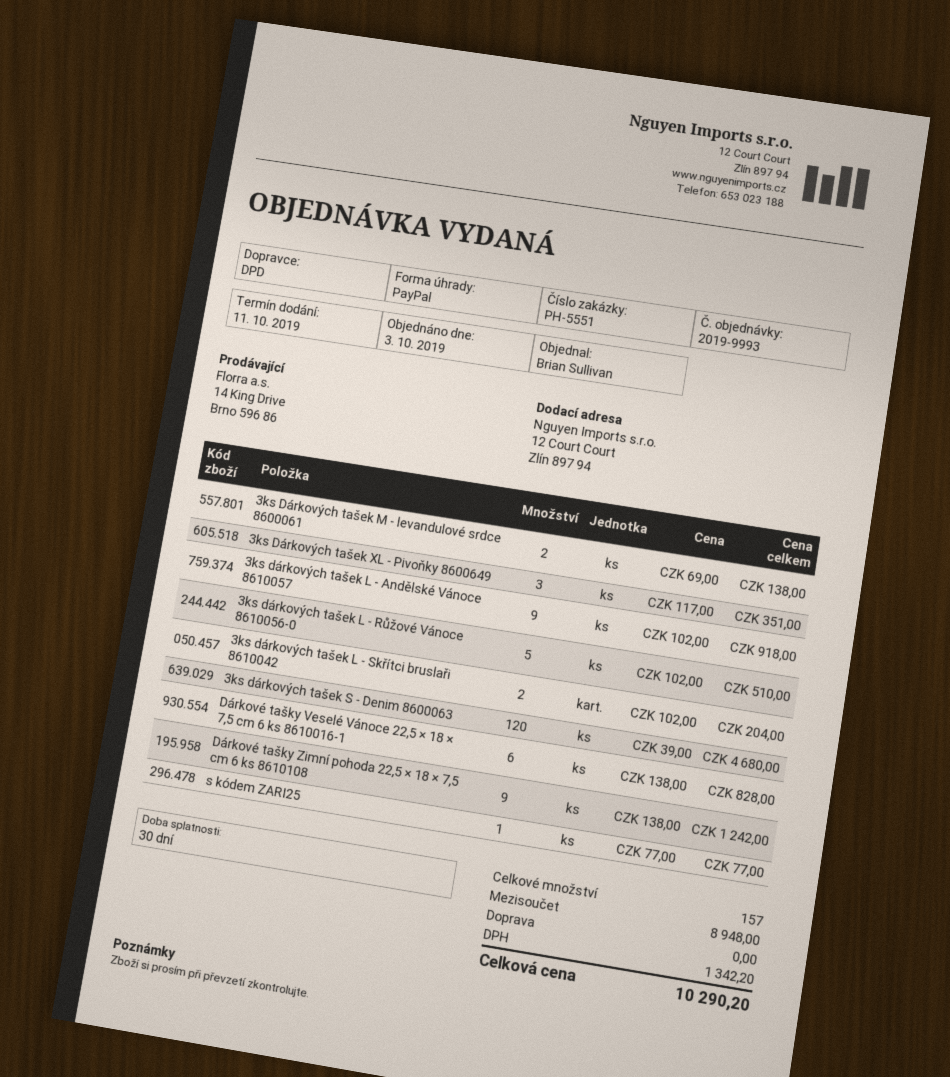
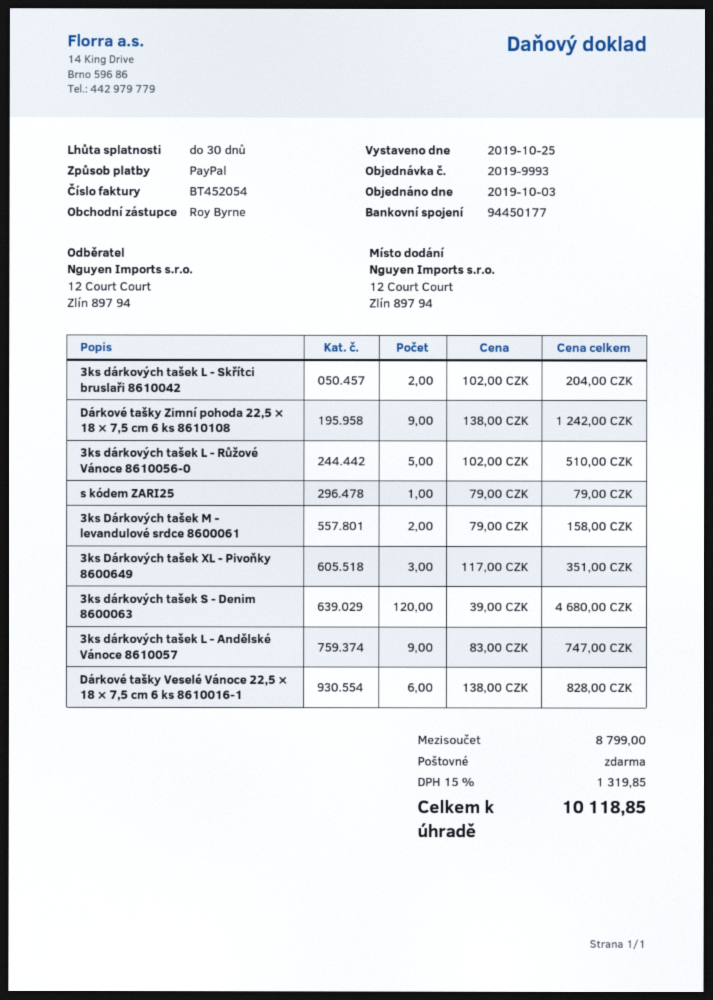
3ks Dárkových tašek M - levandulové srdce 8600061: 2 x 69.00 = 138.00 -> 2 x 79.00 = 158.00
3ks dárkových tašek L - Andělské Vánoce 8610057: 9 x 102.00 = 918.00 -> 9 x 83.00 = 747.00
s kódem ZARI25: 1 x 77.00 = 77.00 -> 1 x 79.00 = 79.00
subtotal: 8948.00 -> 8799.00
tax: 1342.20 -> 1319.85
total: 10290.20 -> 10118.85

